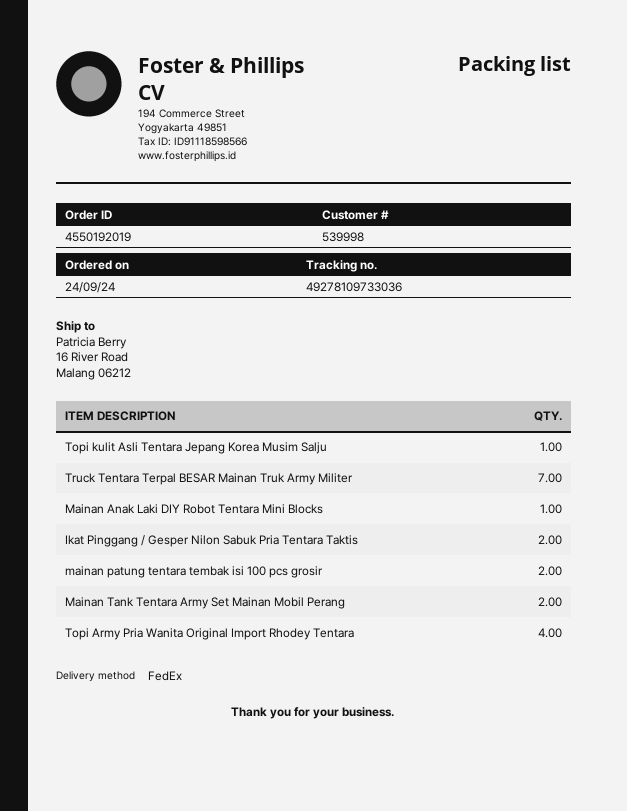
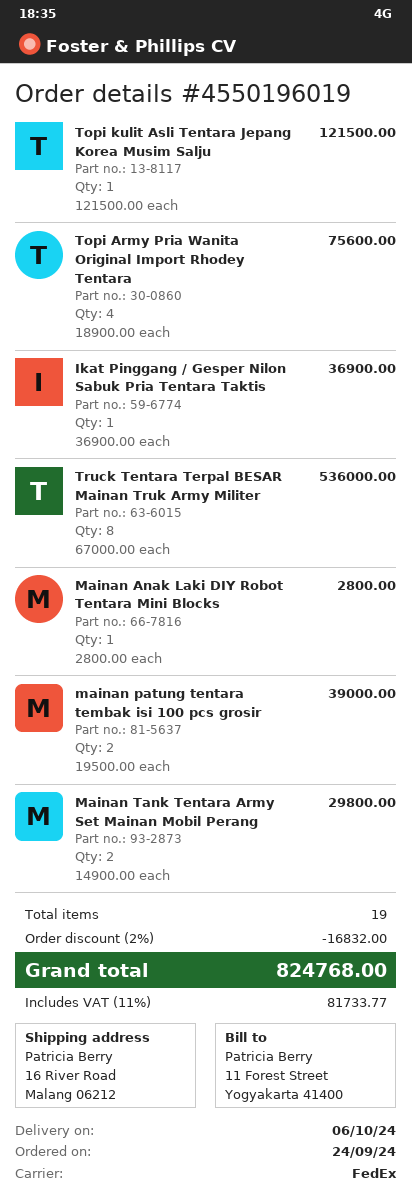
order number: 4550192019 -> 4550196019
Truck Tentara Terpal BESAR Mainan Truk Army Militer: 7 -> 8
Ikat Pinggang / Gesper Nilon Sabuk Pria Tentara Taktis: 2 -> 1

